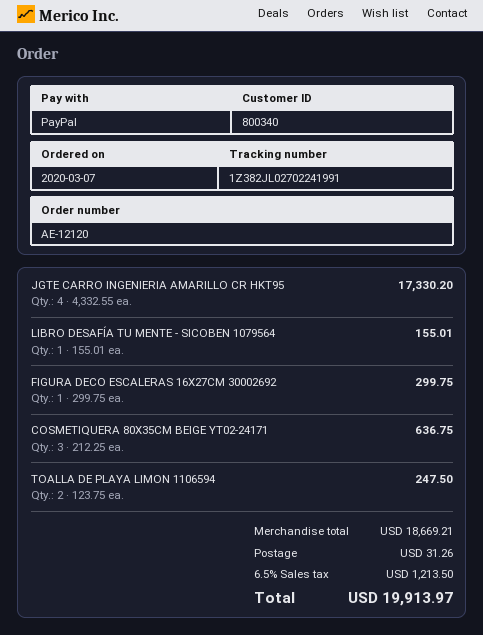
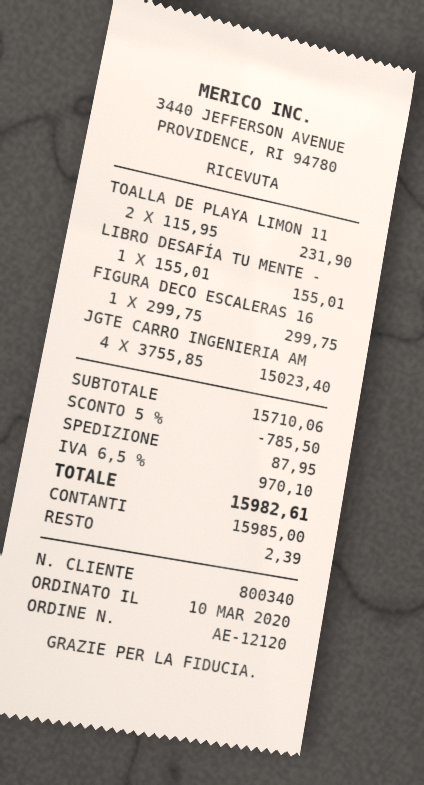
order date: 2020-03-07 -> 2020-03-10
payment method: PayPal -> cash
JGTE CARRO INGENIERIA AMARILLO CR HKT95: 4 x 4332.55 = 17330.20 -> 4 x 3755.85 = 15023.40
COSMETIQUERA 80X35CM BEIGE YT02-24171: 3 x 212.25 = 636.75 -> none
TOALLA DE PLAYA LIMON 1106594: 2 x 123.75 = 247.50 -> 2 x 115.95 = 231.90
subtotal: 18669.21 -> 15710.06
discount: none -> 5% = 785.50
shipping: 31.26 -> 87.95
tax: 6.5% = 1213.50 -> 6.5% = 970.10
total: 19913.97 -> 15982.61

